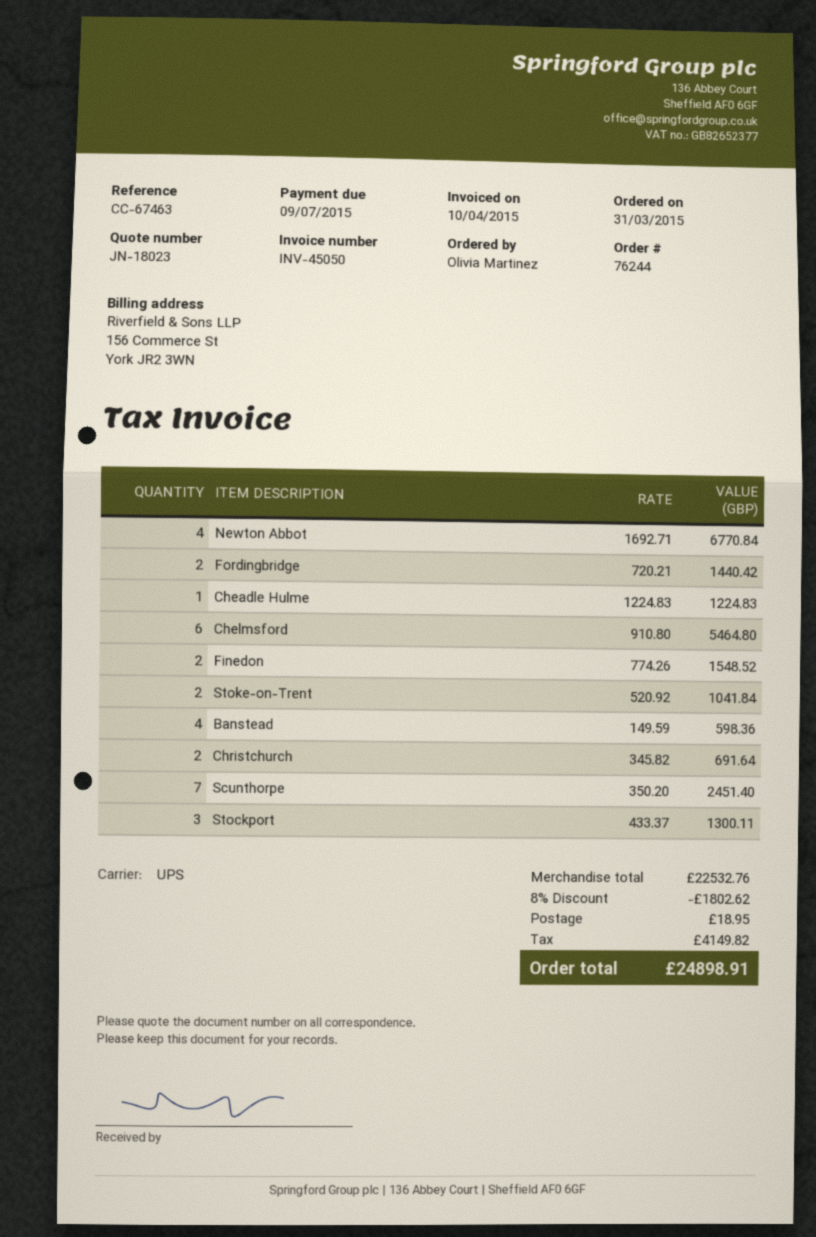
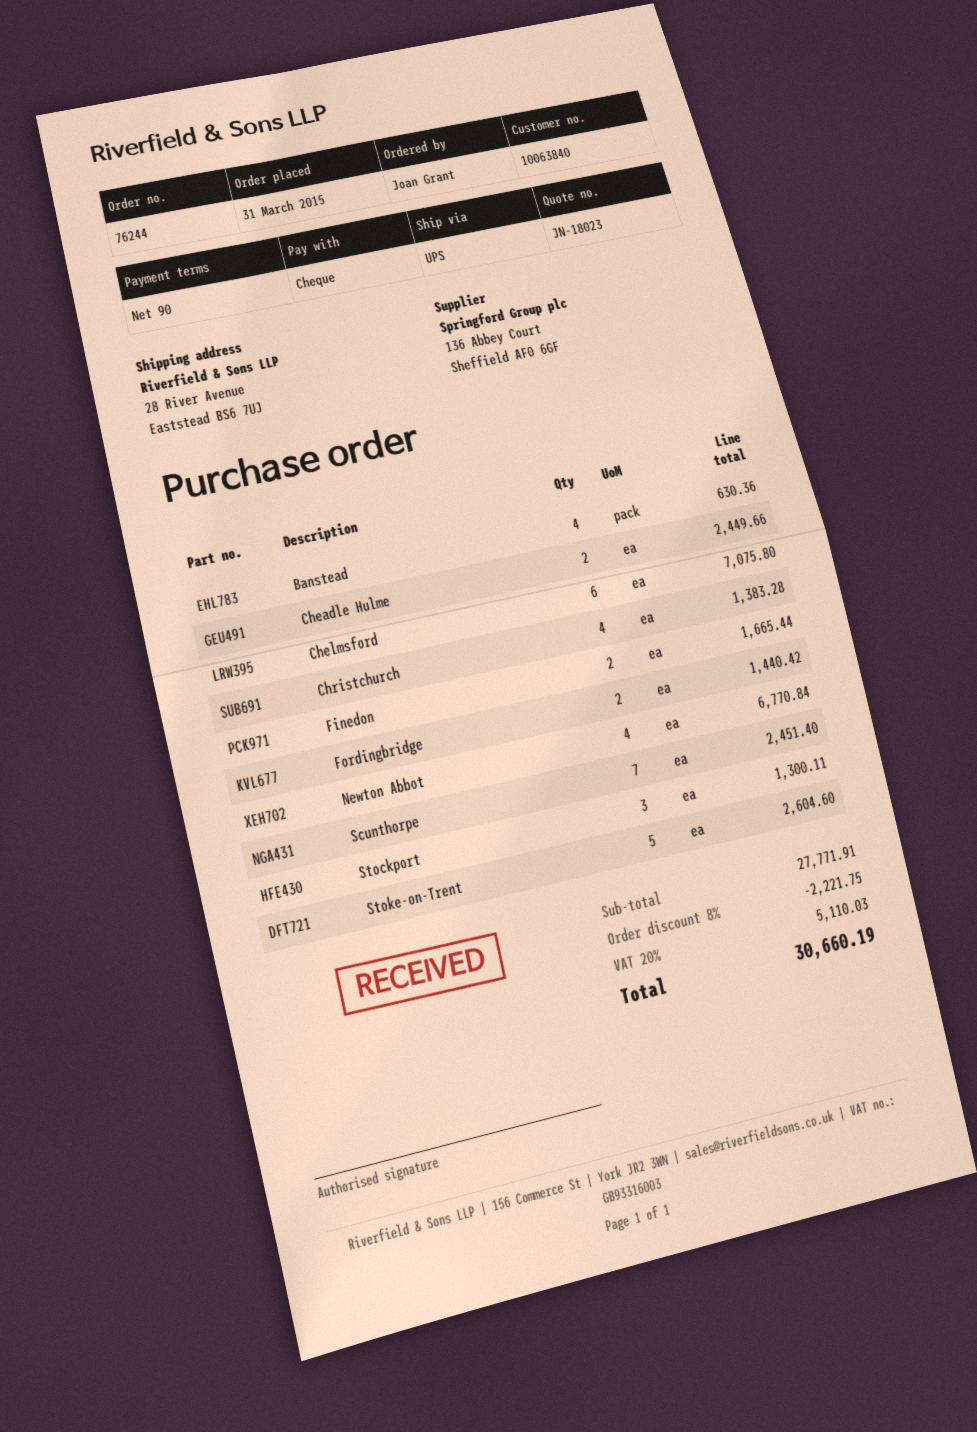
ordered by: Olivia Martinez -> Joan Grant
Cheadle Hulme: 1 for 1224.83 -> 2 for 2449.66
Chelmsford: 6 for 5464.80 -> 6 for 7075.80
Finedon: 2 for 1548.52 -> 2 for 1665.44
Stoke-on-Trent: 2 for 1041.84 -> 5 for 2604.60
Banstead: 4 for 598.36 -> 4 for 630.36
Christchurch: 2 for 691.64 -> 4 for 1383.28
subtotal: 22532.76 -> 27771.91
discount: 8% = 1802.62 -> 8% = 2221.75
shipping: 18.95 -> none
tax: 4149.82 -> 5110.03
total: 24898.91 -> 30660.19

